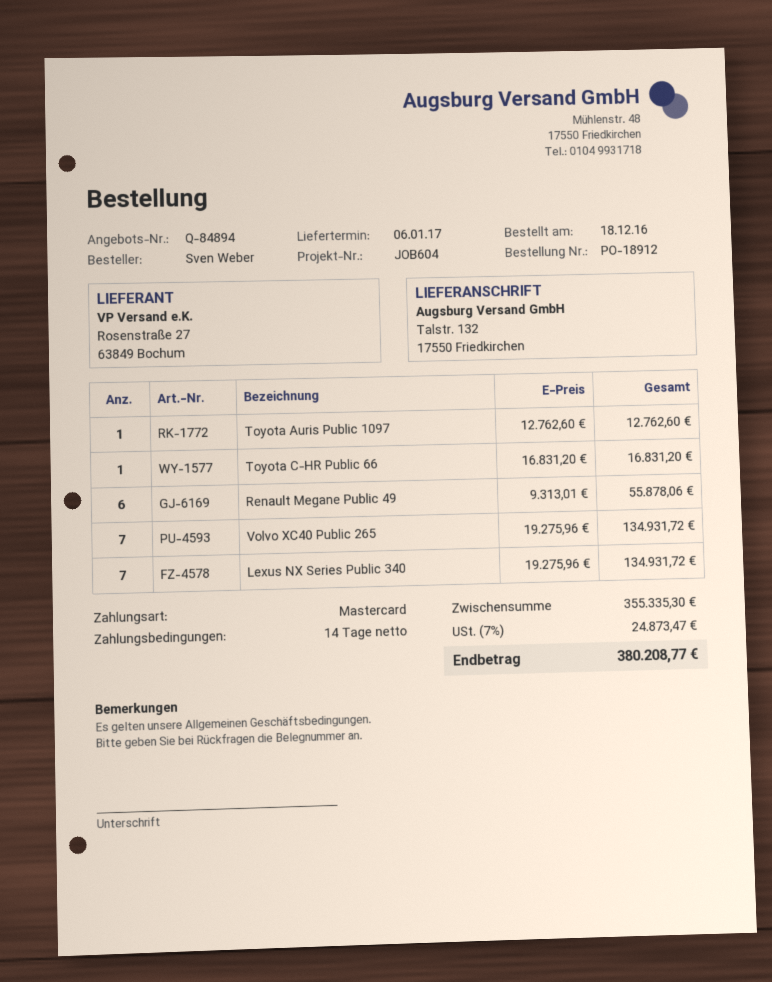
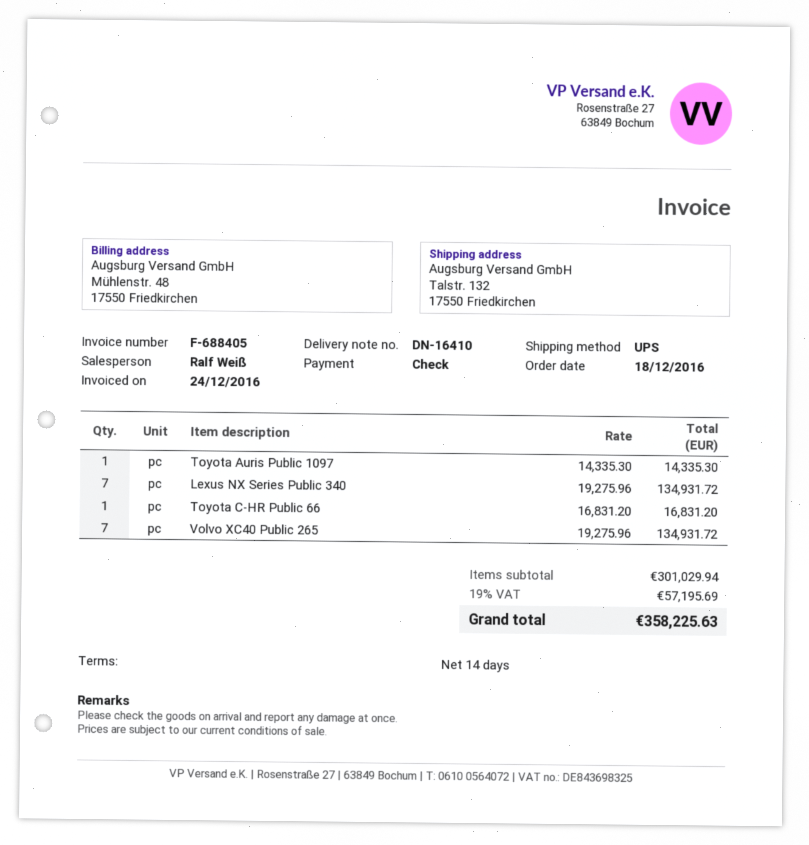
payment method: Mastercard -> cheque
Toyota Auris Public 1097: 1 x 12762.60 = 12762.60 -> 1 x 14335.30 = 14335.30
Renault Megane Public 49: 6 x 9313.01 = 55878.06 -> none
subtotal: 355335.30 -> 301029.94
tax: 7% = 24873.47 -> 19% = 57195.69
total: 380208.77 -> 358225.63

